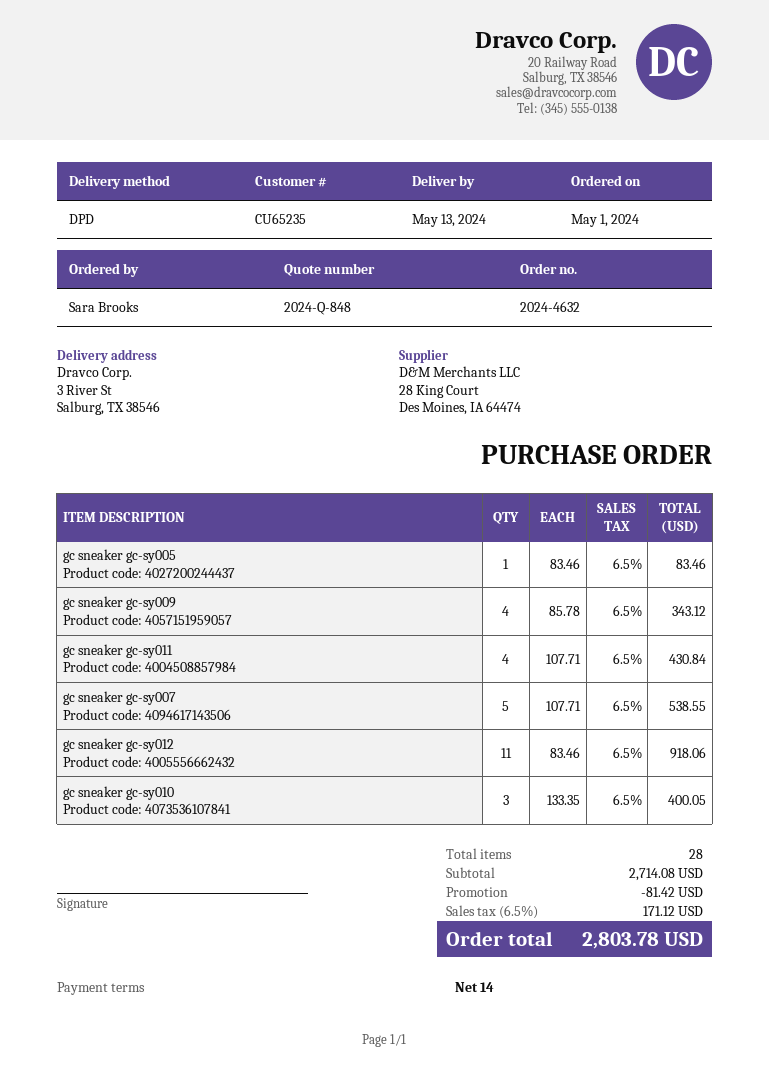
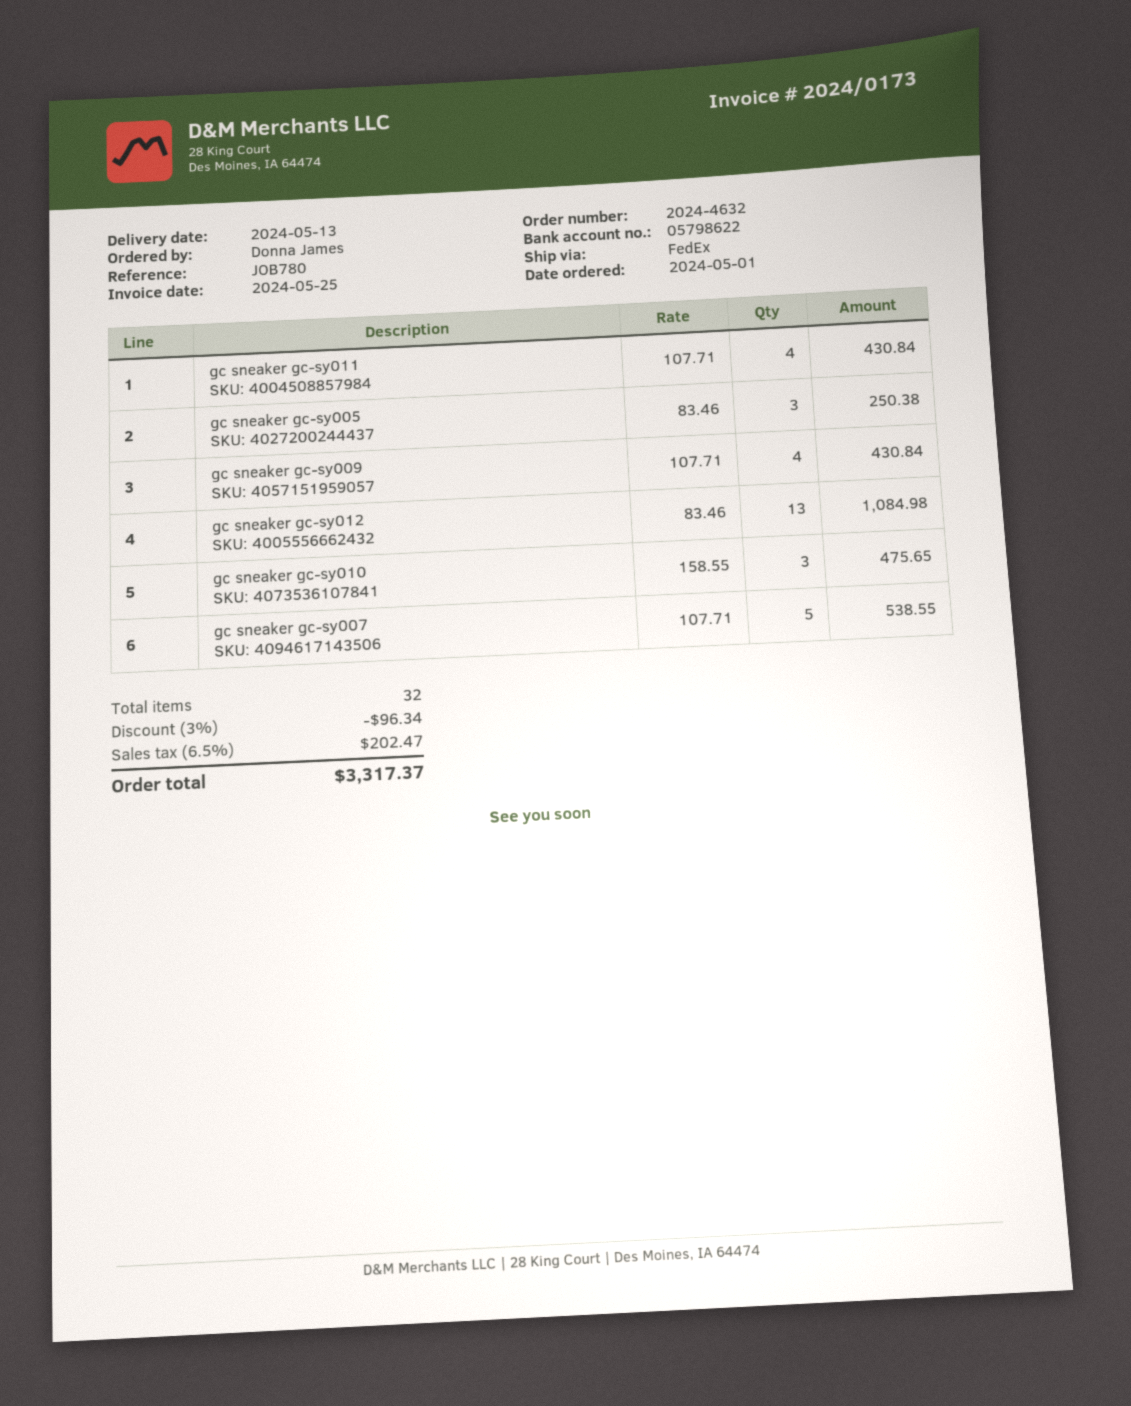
ordered by: Sara Brooks -> Donna James
shipping method: DPD -> FedEx
gc sneaker gc-sy005: 1 x 83.46 = 83.46 -> 3 x 83.46 = 250.38
gc sneaker gc-sy009: 4 x 85.78 = 343.12 -> 4 x 107.71 = 430.84
gc sneaker gc-sy012: 11 x 83.46 = 918.06 -> 13 x 83.46 = 1084.98
gc sneaker gc-sy010: 3 x 133.35 = 400.05 -> 3 x 158.55 = 475.65
total quantity: 28 -> 32
discount: 81.42 -> 96.34
tax: 6.5% = 171.12 -> 6.5% = 202.47
total: 2803.78 -> 3317.37

